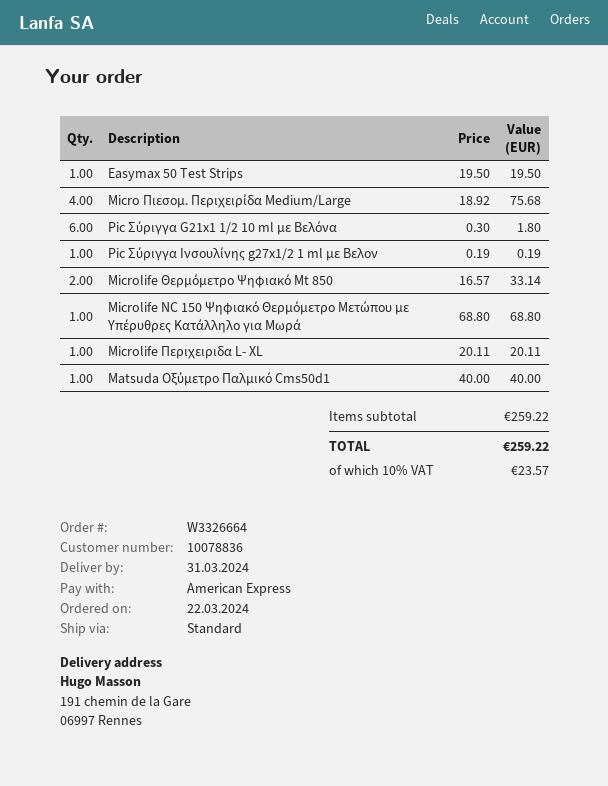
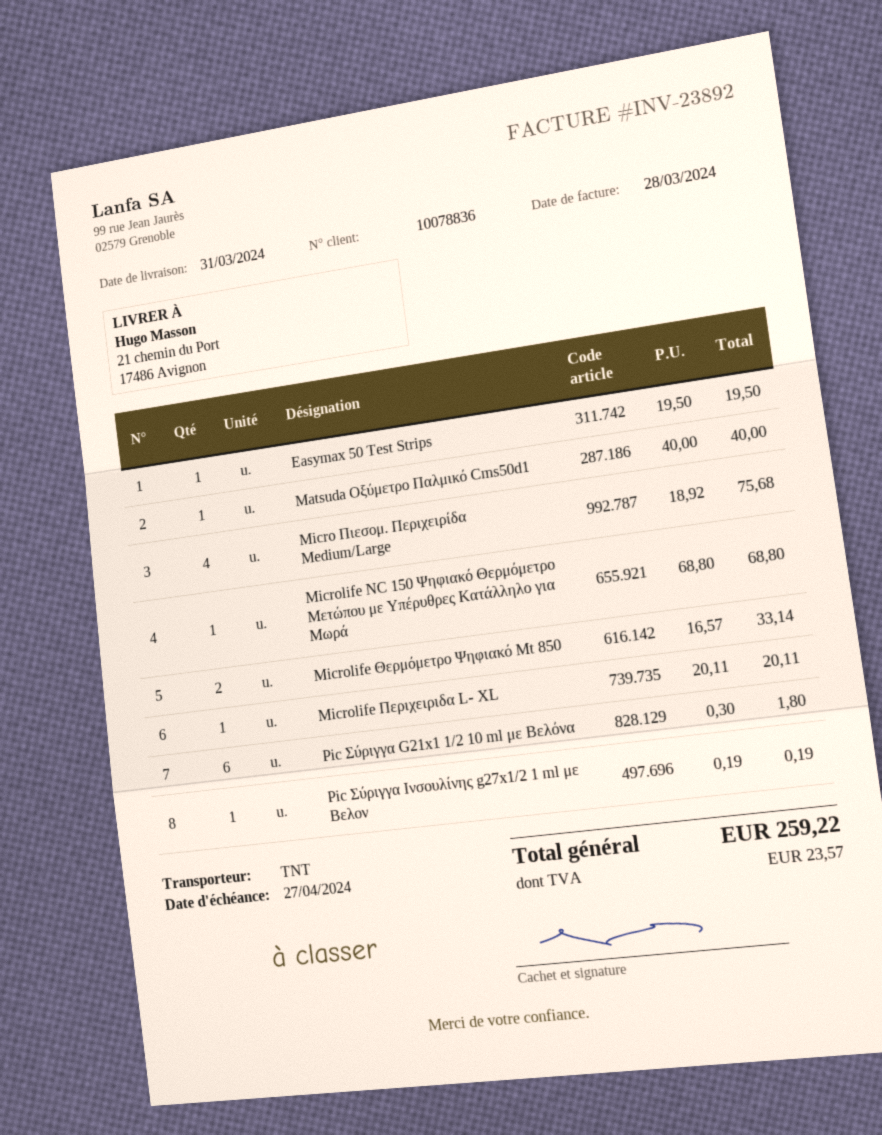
shipping method: standard -> TNT
ship to: 191 chemin de la Gare, 06997 Rennes -> 21 chemin du Port, 17486 Avignon

